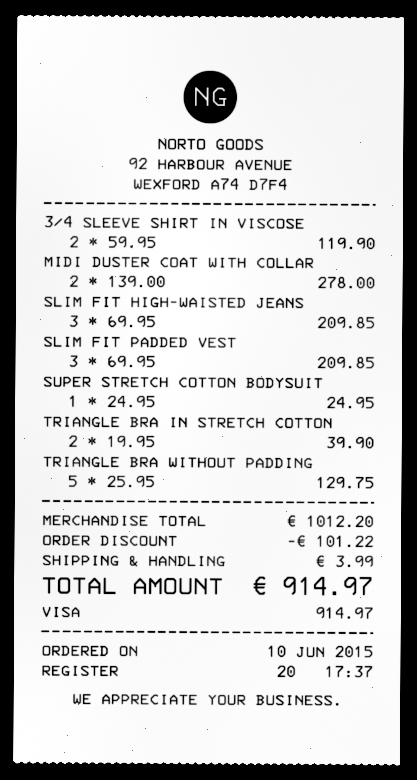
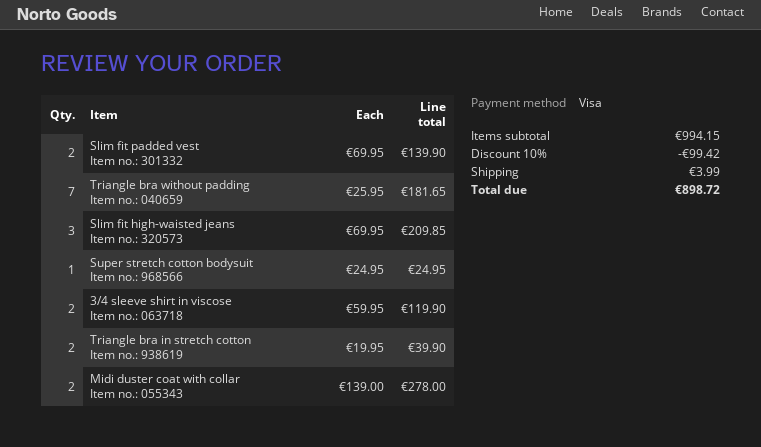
SLIM FIT PADDED VEST: 3 x 69.95 = 209.85 -> 2 x 69.95 = 139.90
TRIANGLE BRA WITHOUT PADDING: 5 x 25.95 = 129.75 -> 7 x 25.95 = 181.65
subtotal: 1012.20 -> 994.15
discount: 101.22 -> 99.42
total: 914.97 -> 898.72

